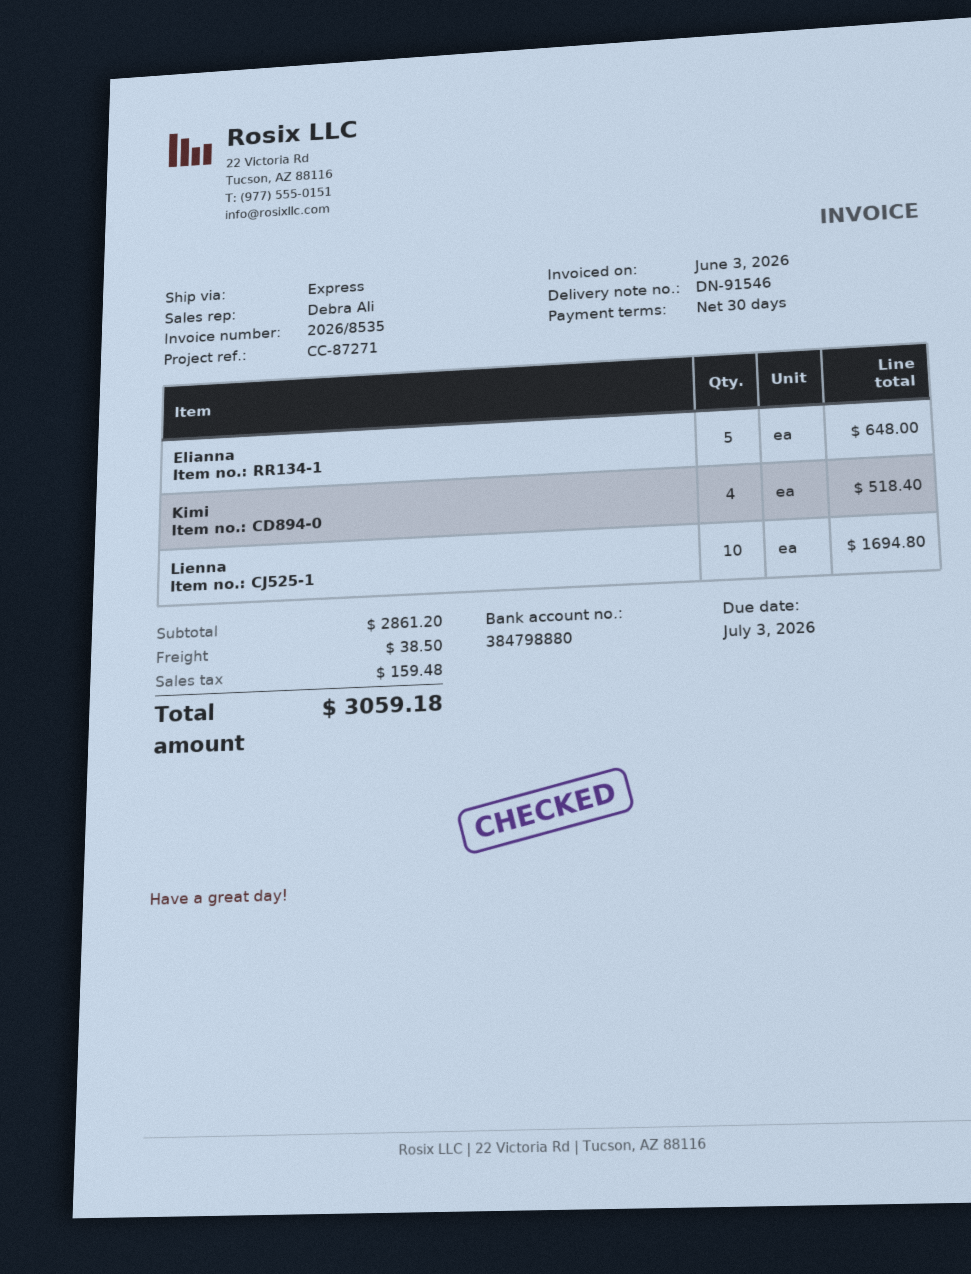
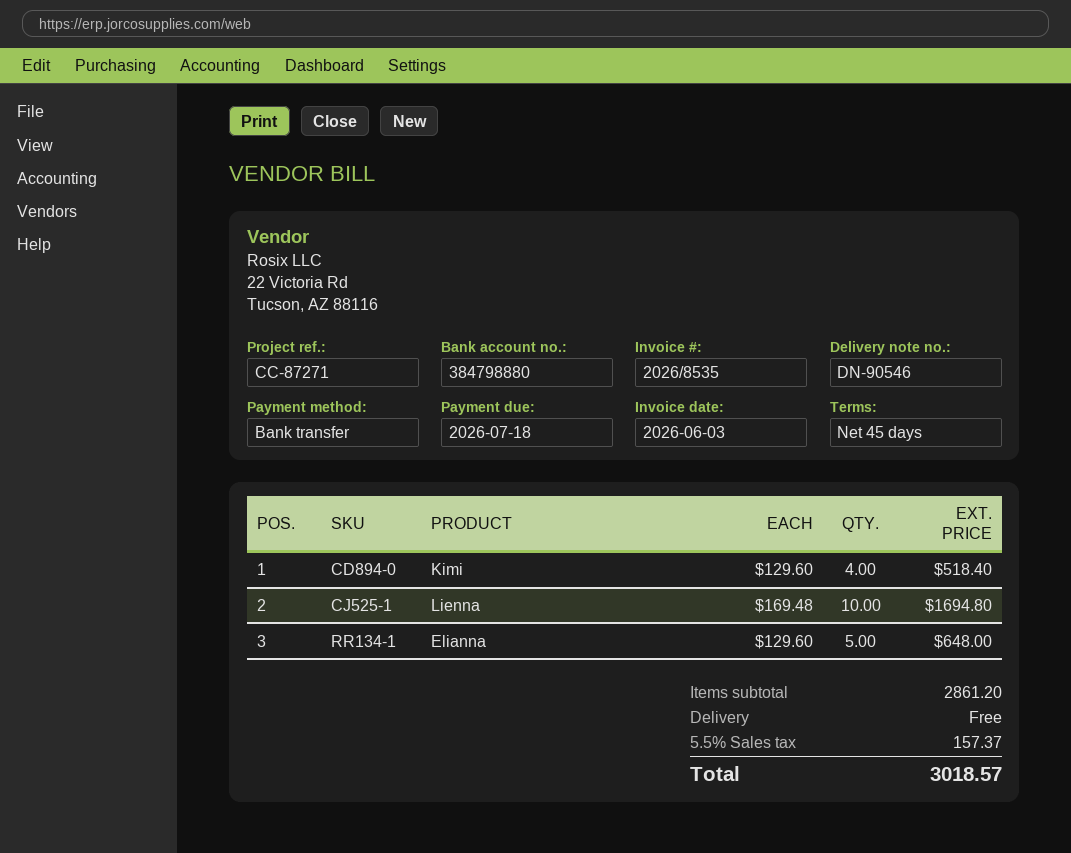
delivery note number: DN-91546 -> DN-90546
payment terms: 30 days -> 45 days
due date: 2026-07-03 -> 2026-07-18
shipping: 38.50 -> 0.00
tax: 159.48 -> 157.37
total: 3059.18 -> 3018.57

